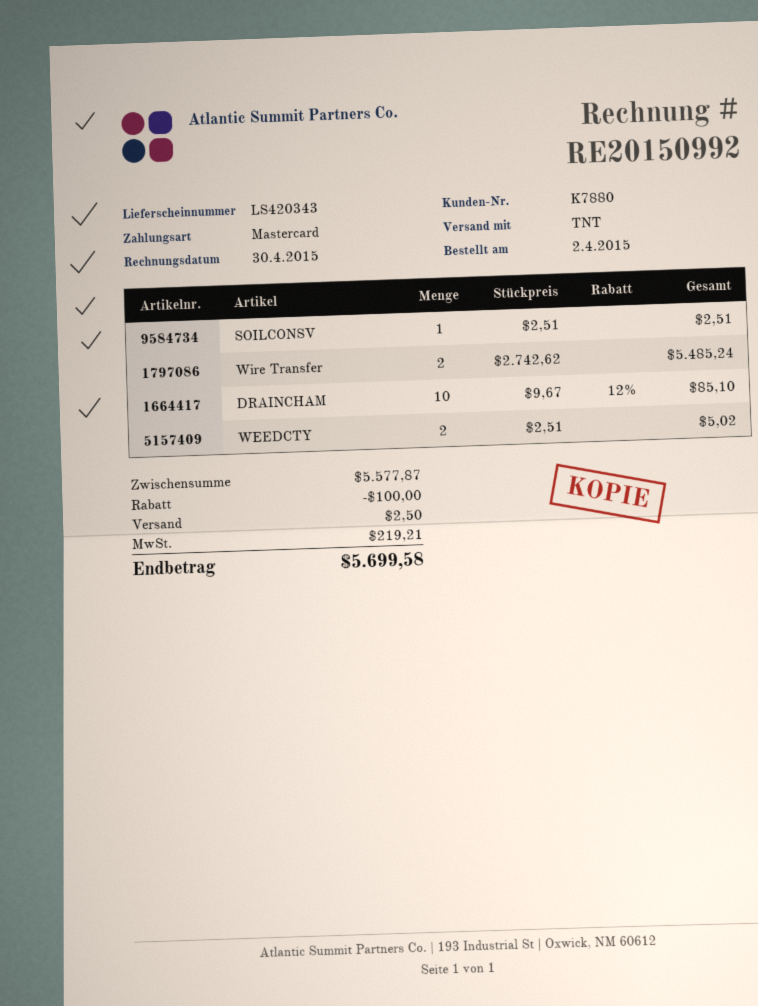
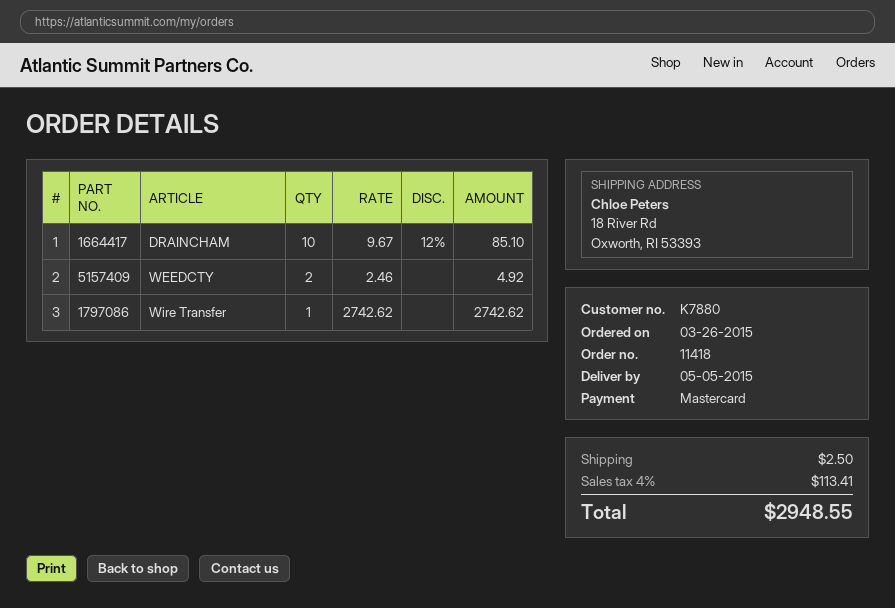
order date: 2015-04-02 -> 2015-03-26
SOILCONSV: 1 x 2.51 = 2.51 -> none
Wire Transfer: 2 x 2742.62 = 5485.24 -> 1 x 2742.62 = 2742.62
WEEDCTY: 2 x 2.51 = 5.02 -> 2 x 2.46 = 4.92
discount: 100.00 -> none
tax: 219.21 -> 113.41
total: 5699.58 -> 2948.55

